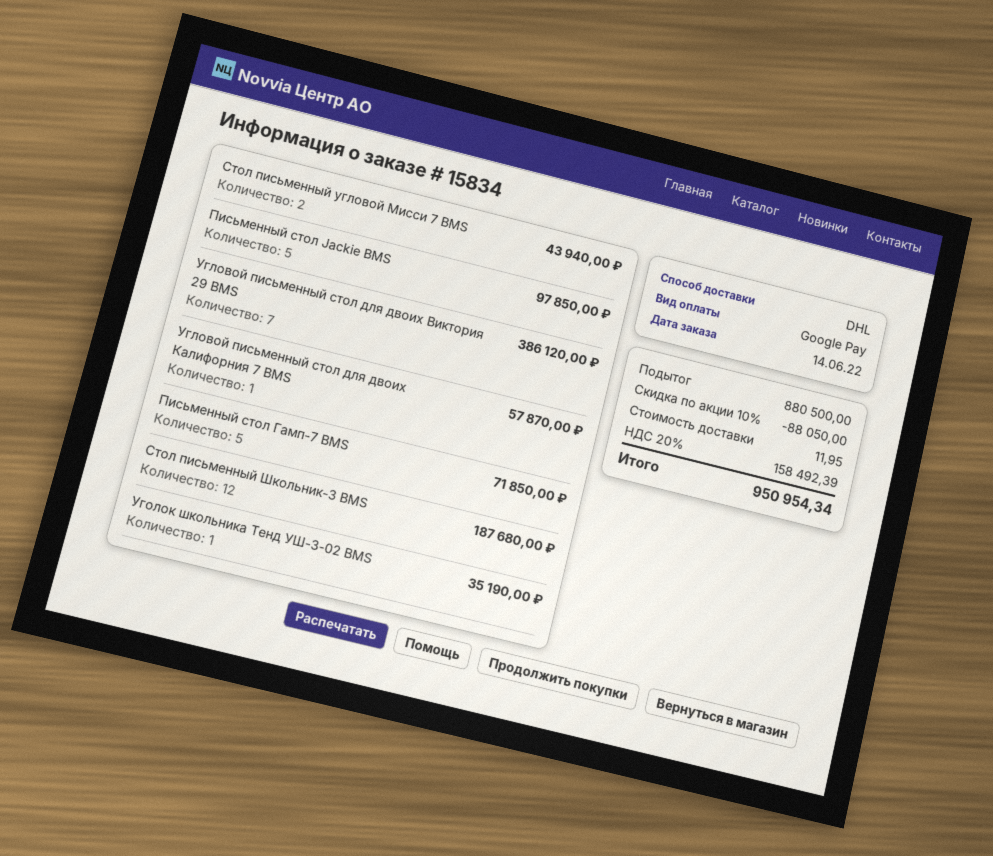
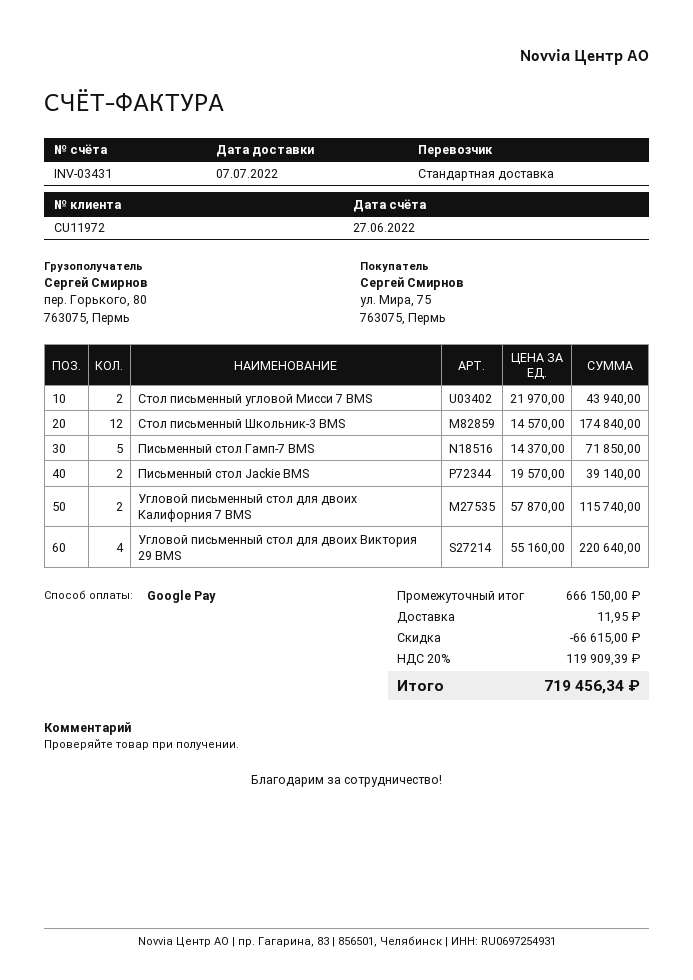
shipping method: DHL -> standard
Письменный стол Jackie BMS: 5 for 97850.00 -> 2 for 39140.00
Угловой письменный стол для двоих Виктория 29 BMS: 7 for 386120.00 -> 4 for 220640.00
Угловой письменный стол для двоих Калифорния 7 BMS: 1 for 57870.00 -> 2 for 115740.00
Стол письменный Школьник-3 BMS: 12 for 187680.00 -> 12 for 174840.00
Уголок школьника Тенд УШ-3-02 BMS: 1 for 35190.00 -> none
subtotal: 880500.00 -> 666150.00
discount: 88050.00 -> 66615.00
tax: 20% = 158492.39 -> 20% = 119909.39
total: 950954.34 -> 719456.34

